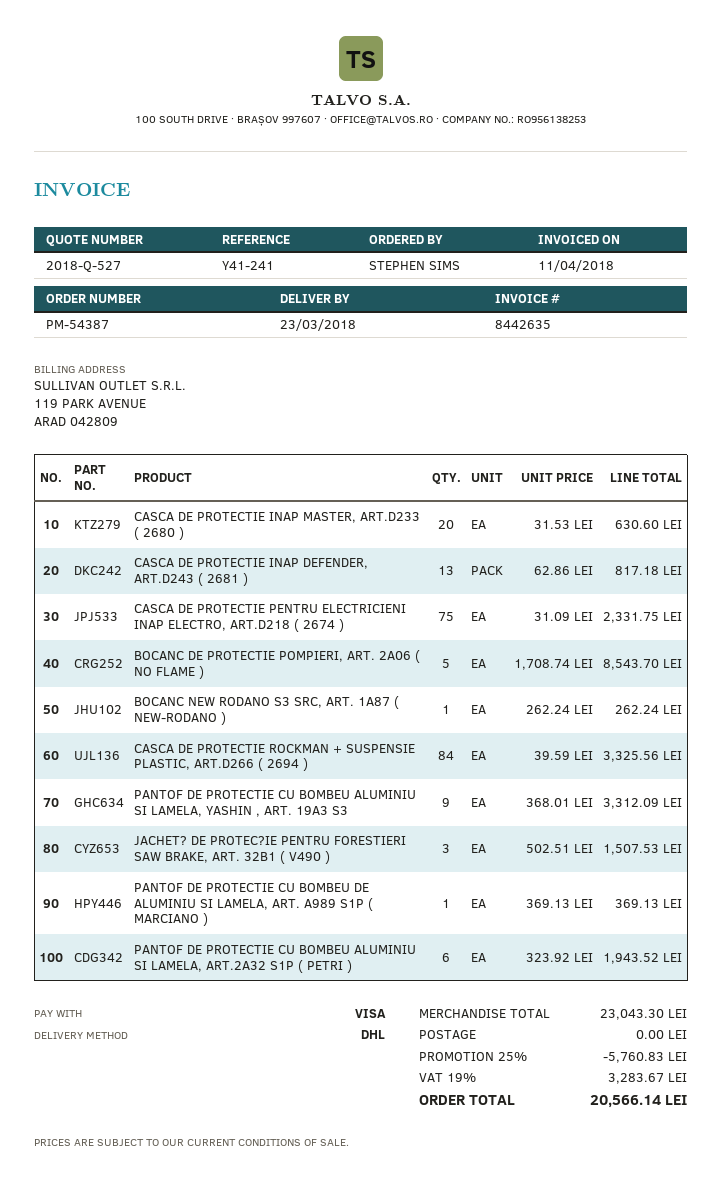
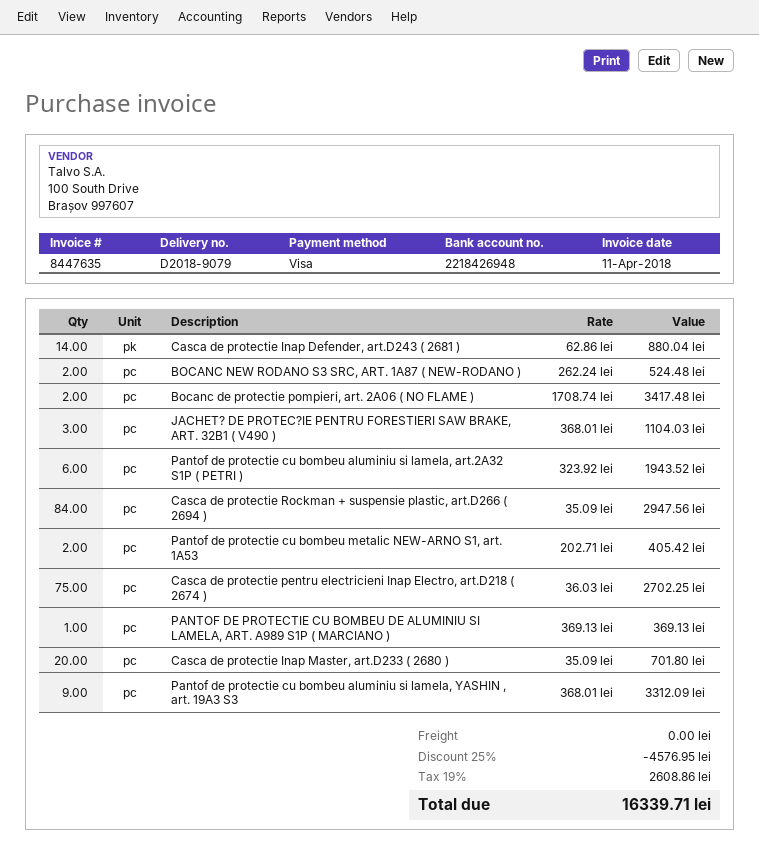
invoice number: 8442635 -> 8447635
CASCA DE PROTECTIE INAP MASTER, ART.D233 ( 2680 ): 20 x 31.53 = 630.60 -> 20 x 35.09 = 701.80
CASCA DE PROTECTIE INAP DEFENDER, ART.D243 ( 2681 ): 13 x 62.86 = 817.18 -> 14 x 62.86 = 880.04
CASCA DE PROTECTIE PENTRU ELECTRICIENI INAP ELECTRO, ART.D218 ( 2674 ): 75 x 31.09 = 2331.75 -> 75 x 36.03 = 2702.25
BOCANC DE PROTECTIE POMPIERI, ART. 2A06 ( NO FLAME ): 5 x 1708.74 = 8543.70 -> 2 x 1708.74 = 3417.48
BOCANC NEW RODANO S3 SRC, ART. 1A87 ( NEW-RODANO ): 1 x 262.24 = 262.24 -> 2 x 262.24 = 524.48
CASCA DE PROTECTIE ROCKMAN + SUSPENSIE PLASTIC, ART.D266 ( 2694 ): 84 x 39.59 = 3325.56 -> 84 x 35.09 = 2947.56
JACHET? DE PROTEC?IE PENTRU FORESTIERI SAW BRAKE, ART. 32B1 ( V490 ): 3 x 502.51 = 1507.53 -> 3 x 368.01 = 1104.03
Pantof de protectie cu bombeu metalic NEW-ARNO S1, art. 1A53: none -> 2 x 202.71 = 405.42
discount: 25% = 5760.83 -> 25% = 4576.95
tax: 19% = 3283.67 -> 19% = 2608.86
total: 20566.14 -> 16339.71

